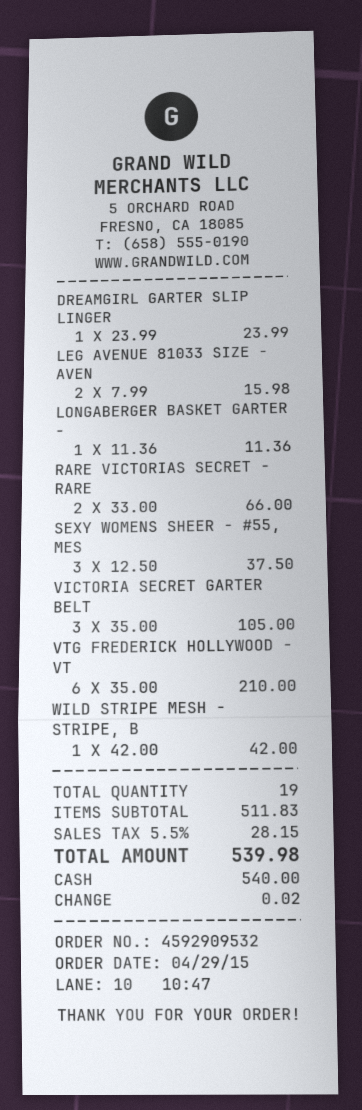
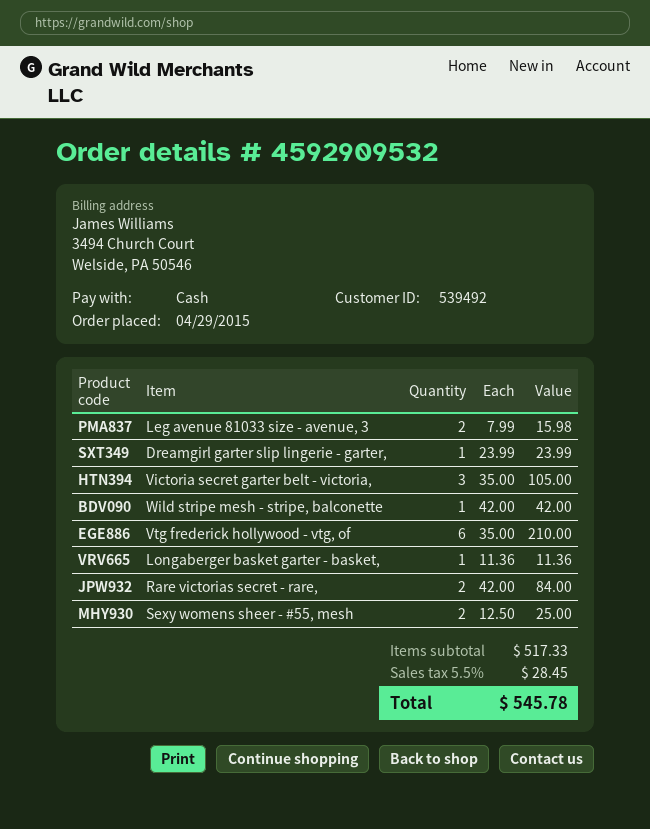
RARE VICTORIAS SECRET - RARE: 2 x 33.00 = 66.00 -> 2 x 42.00 = 84.00
SEXY WOMENS SHEER - #55, MES: 3 x 12.50 = 37.50 -> 2 x 12.50 = 25.00
subtotal: 511.83 -> 517.33
tax: 5.5% = 28.15 -> 5.5% = 28.45
total: 539.98 -> 545.78

